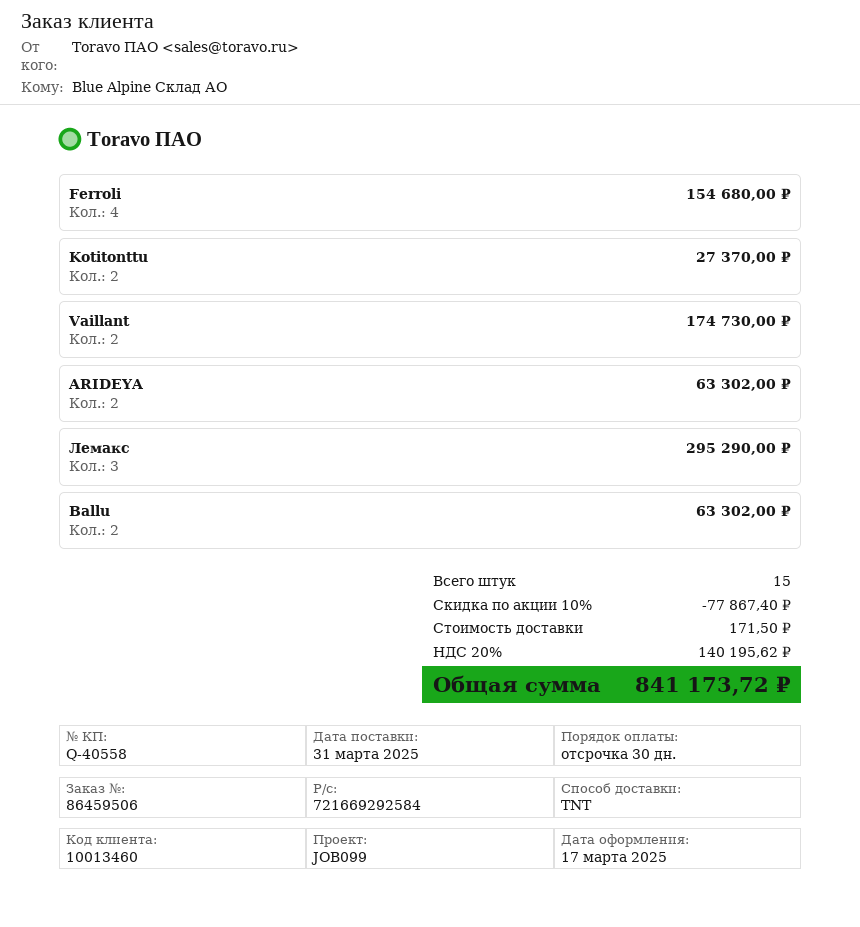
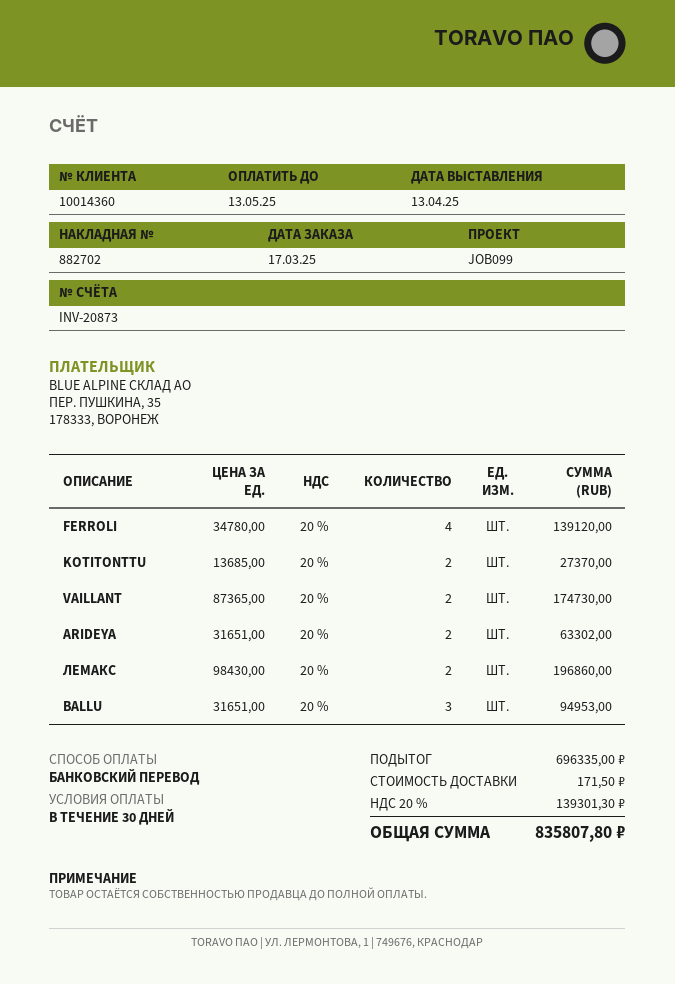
customer number: 10013460 -> 10014360
Ferroli: 4 for 154680.00 -> 4 for 139120.00
Лемакс: 3 for 295290.00 -> 2 for 196860.00
Ballu: 2 for 63302.00 -> 3 for 94953.00
discount: 10% = 77867.40 -> none
tax: 20% = 140195.62 -> 20% = 139301.30
total: 841173.72 -> 835807.80

